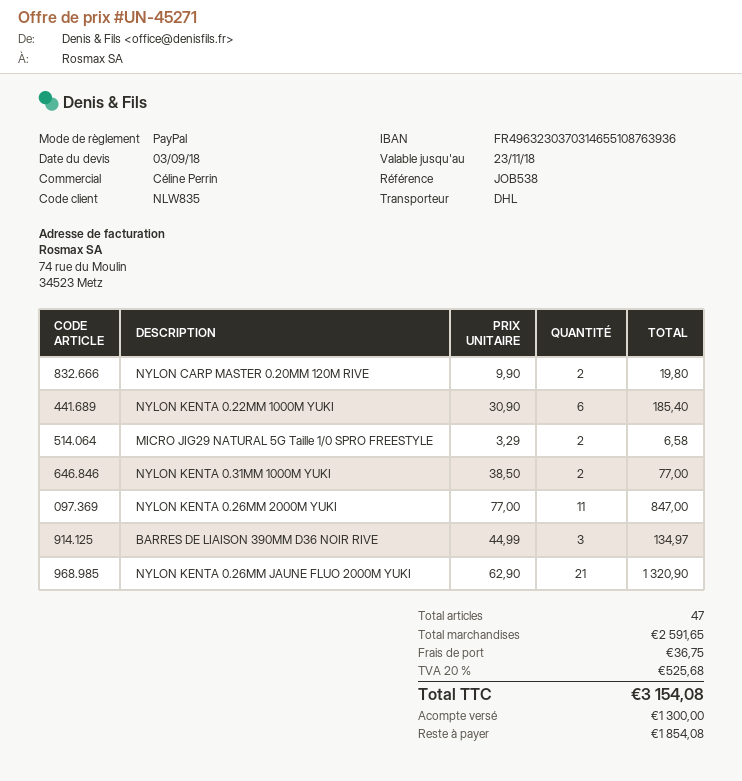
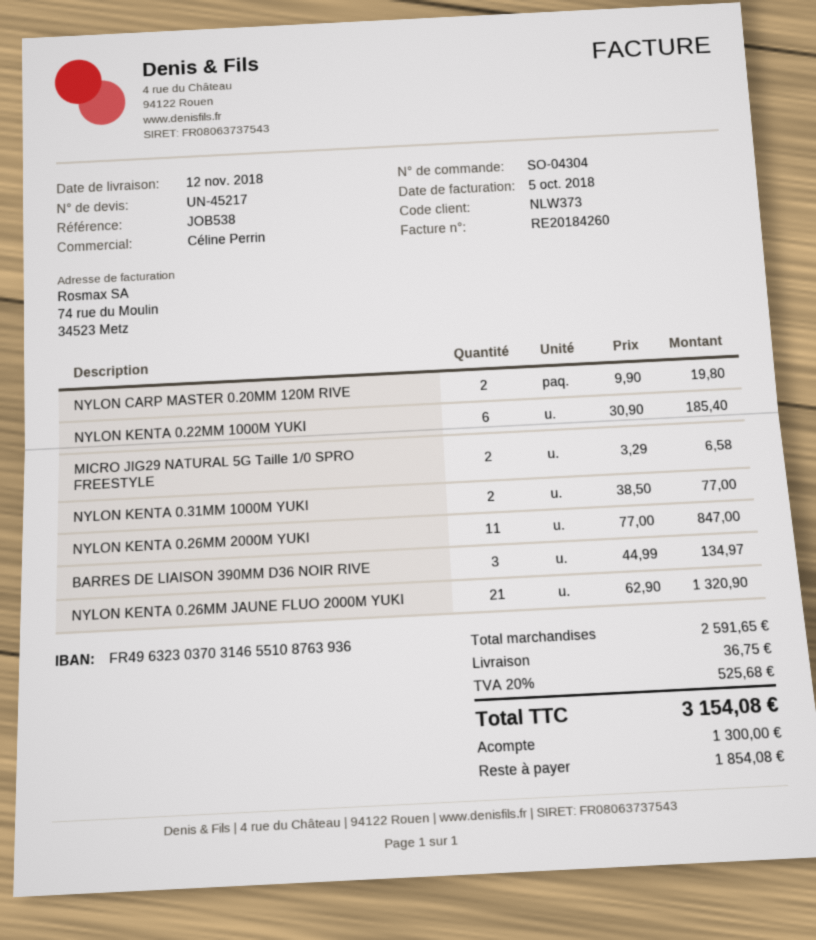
quote number: UN-45271 -> UN-45217
customer number: NLW835 -> NLW373

